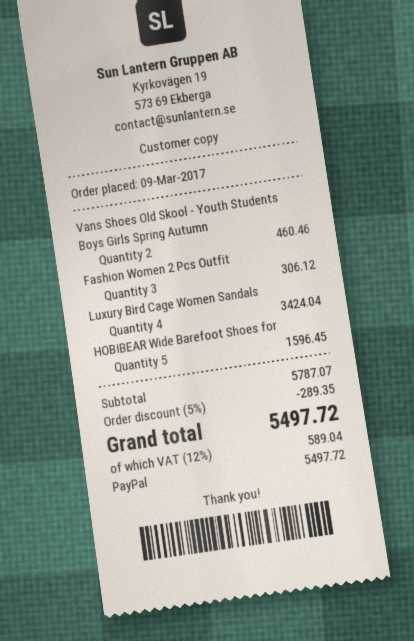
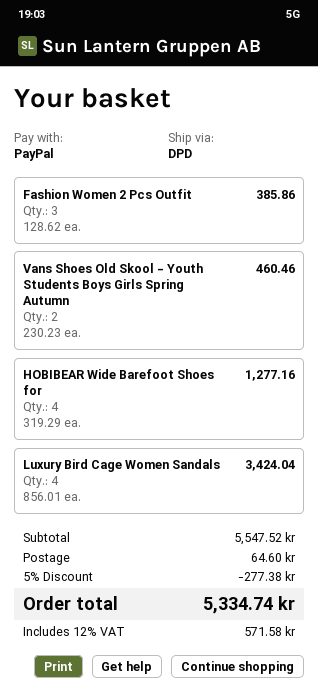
Fashion Women 2 Pcs Outfit: 3 for 306.12 -> 3 for 385.86
HOBIBEAR Wide Barefoot Shoes for: 5 for 1596.45 -> 4 for 1277.16
subtotal: 5787.07 -> 5547.52
discount: 5% = 289.35 -> 5% = 277.38
shipping: none -> 64.60
tax: 12% = 589.04 -> 12% = 571.58
total: 5497.72 -> 5334.74

